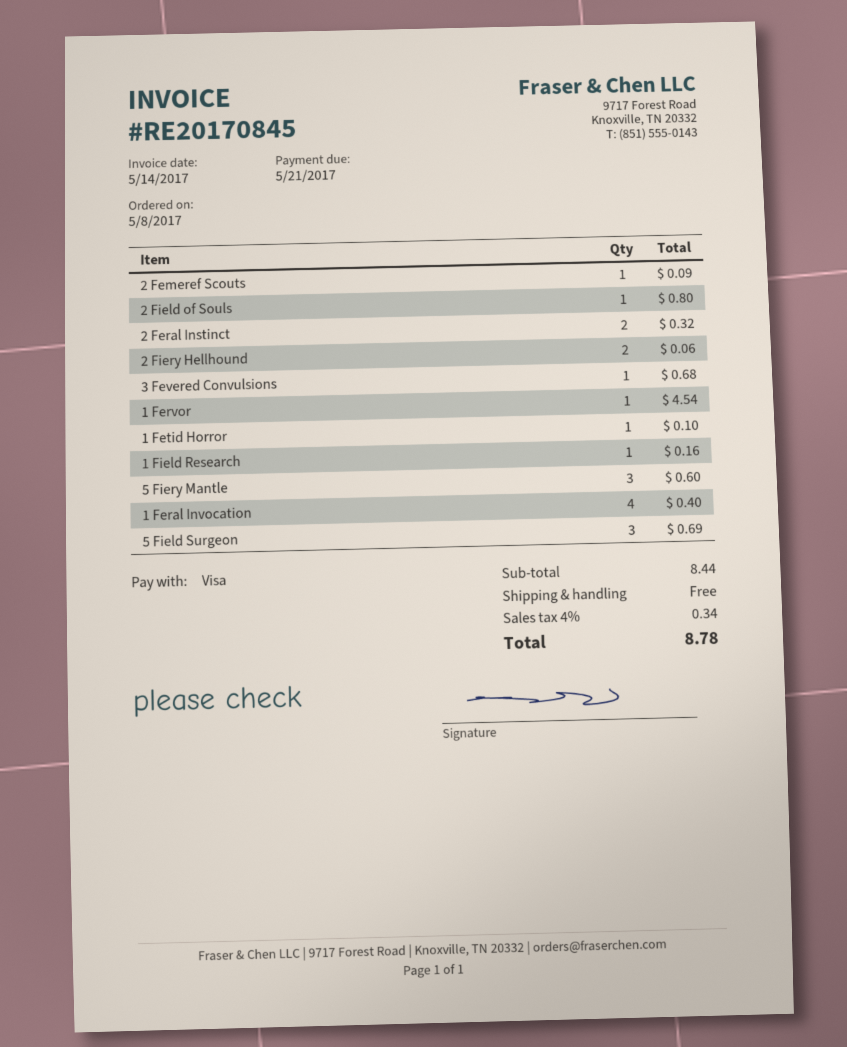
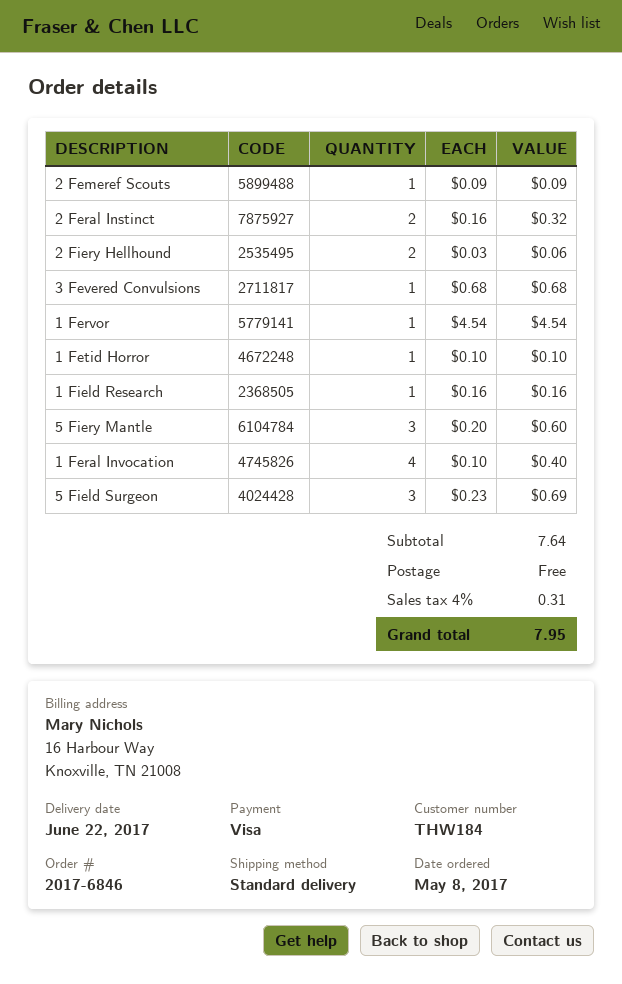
2 Field of Souls: 1 for 0.80 -> none
subtotal: 8.44 -> 7.64
tax: 4% = 0.34 -> 4% = 0.31
total: 8.78 -> 7.95

